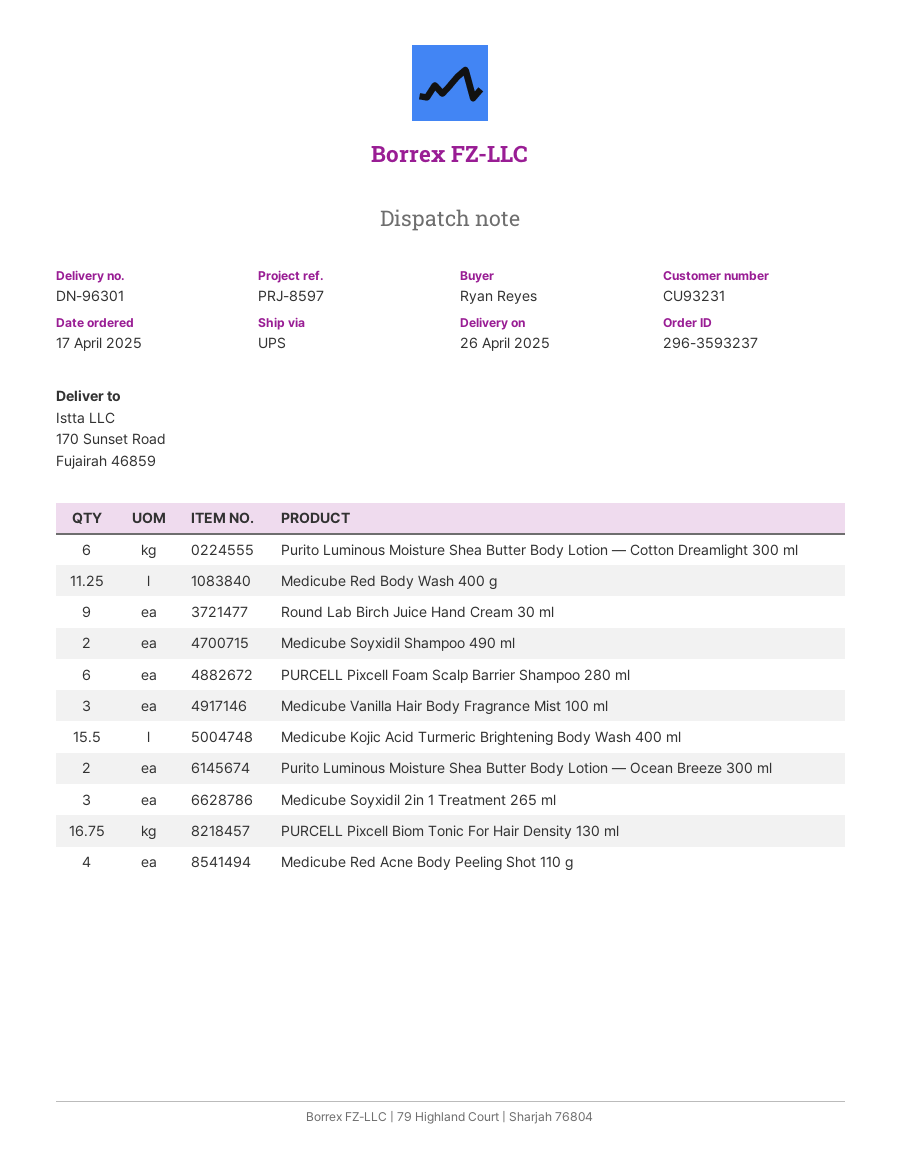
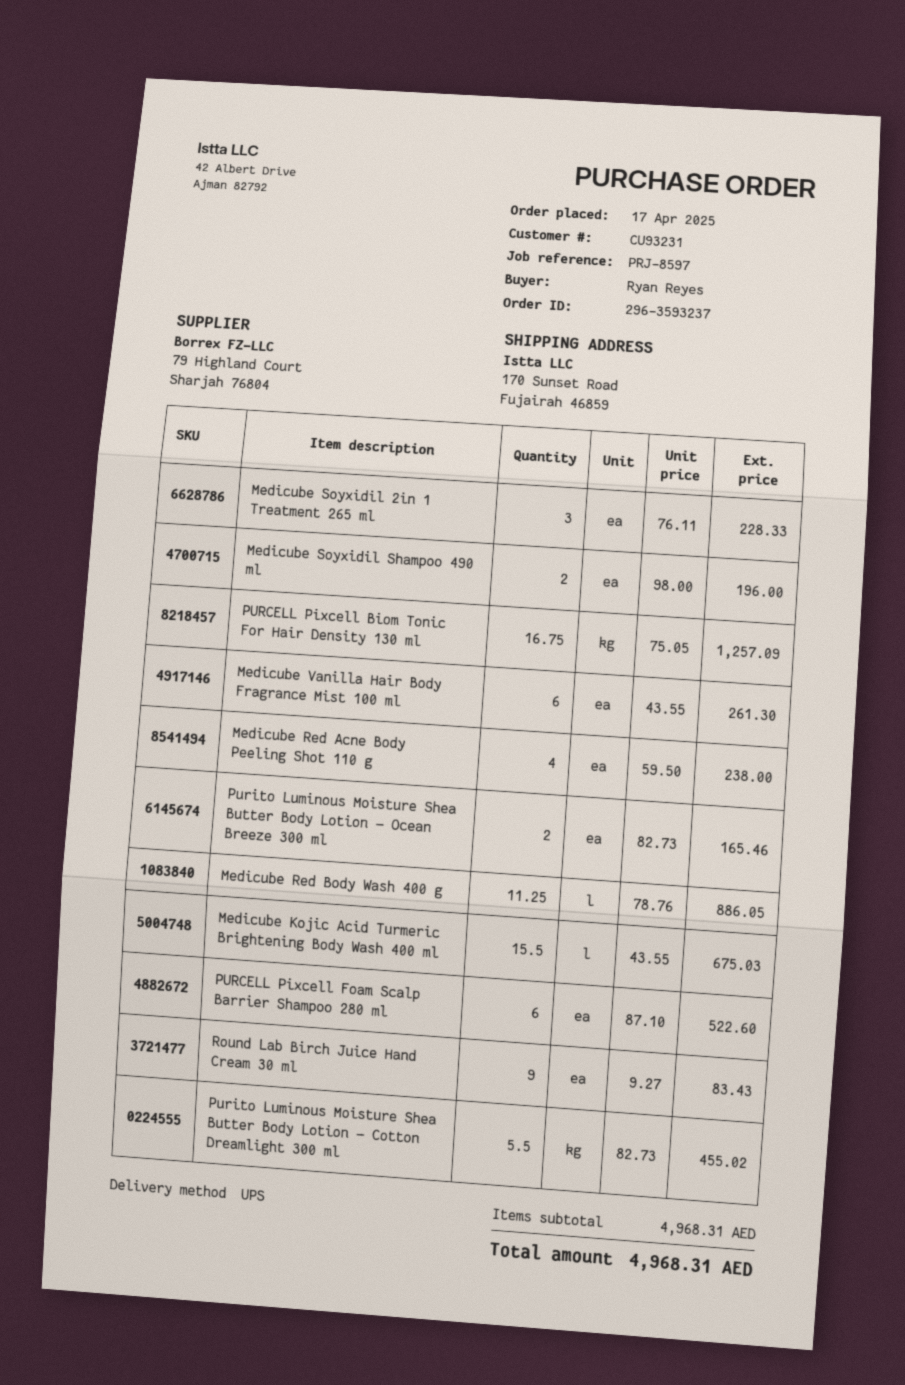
Purito Luminous Moisture Shea Butter Body Lotion — Cotton Dreamlight 300 ml: 6 -> 5.5
Medicube Vanilla Hair Body Fragrance Mist 100 ml: 3 -> 6

